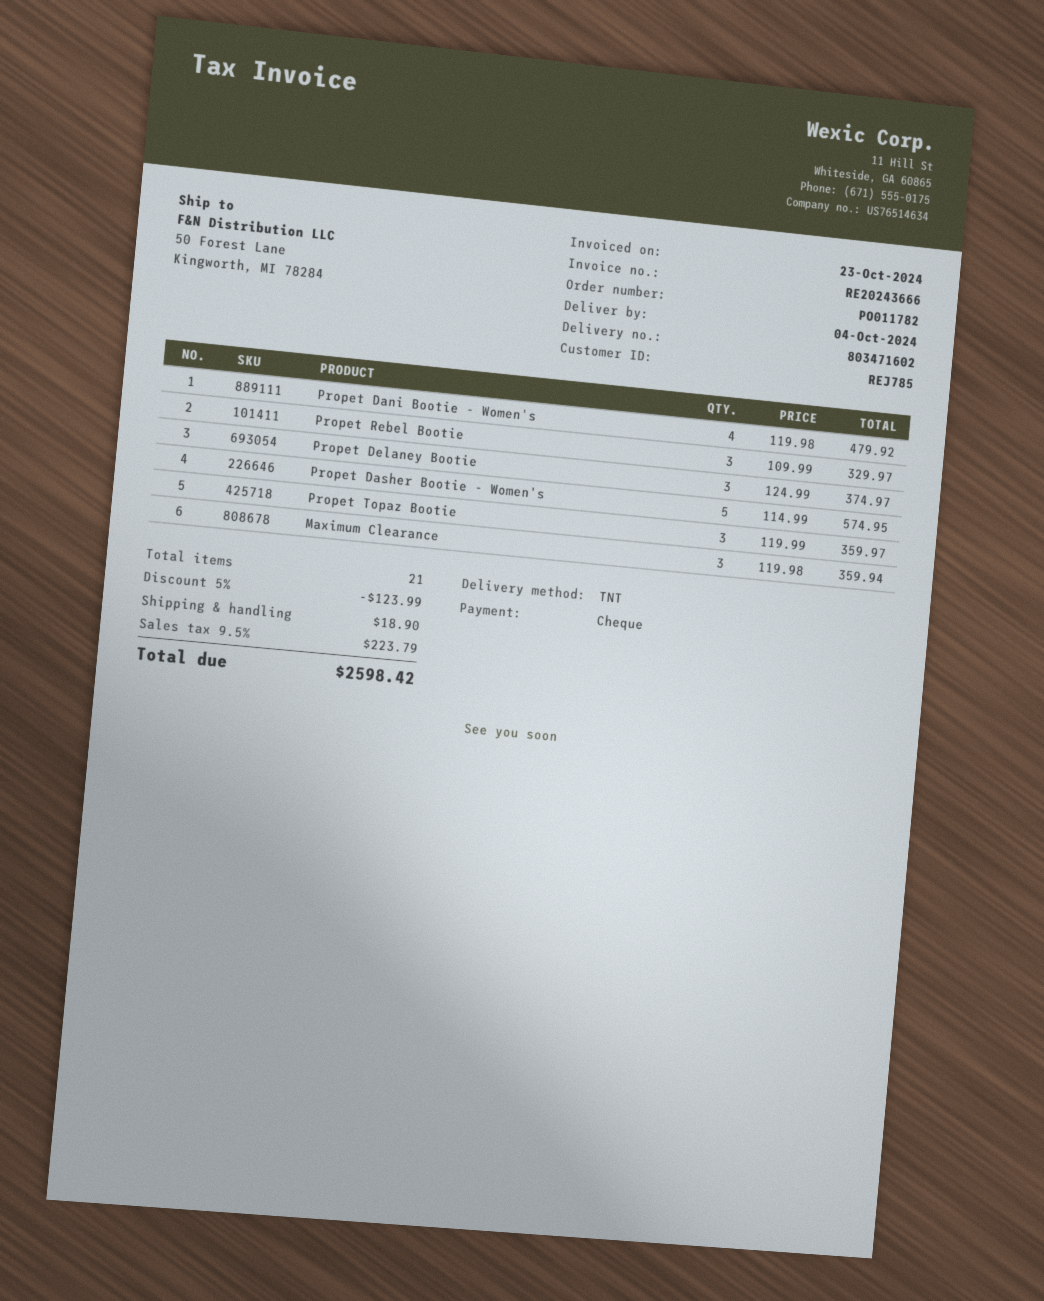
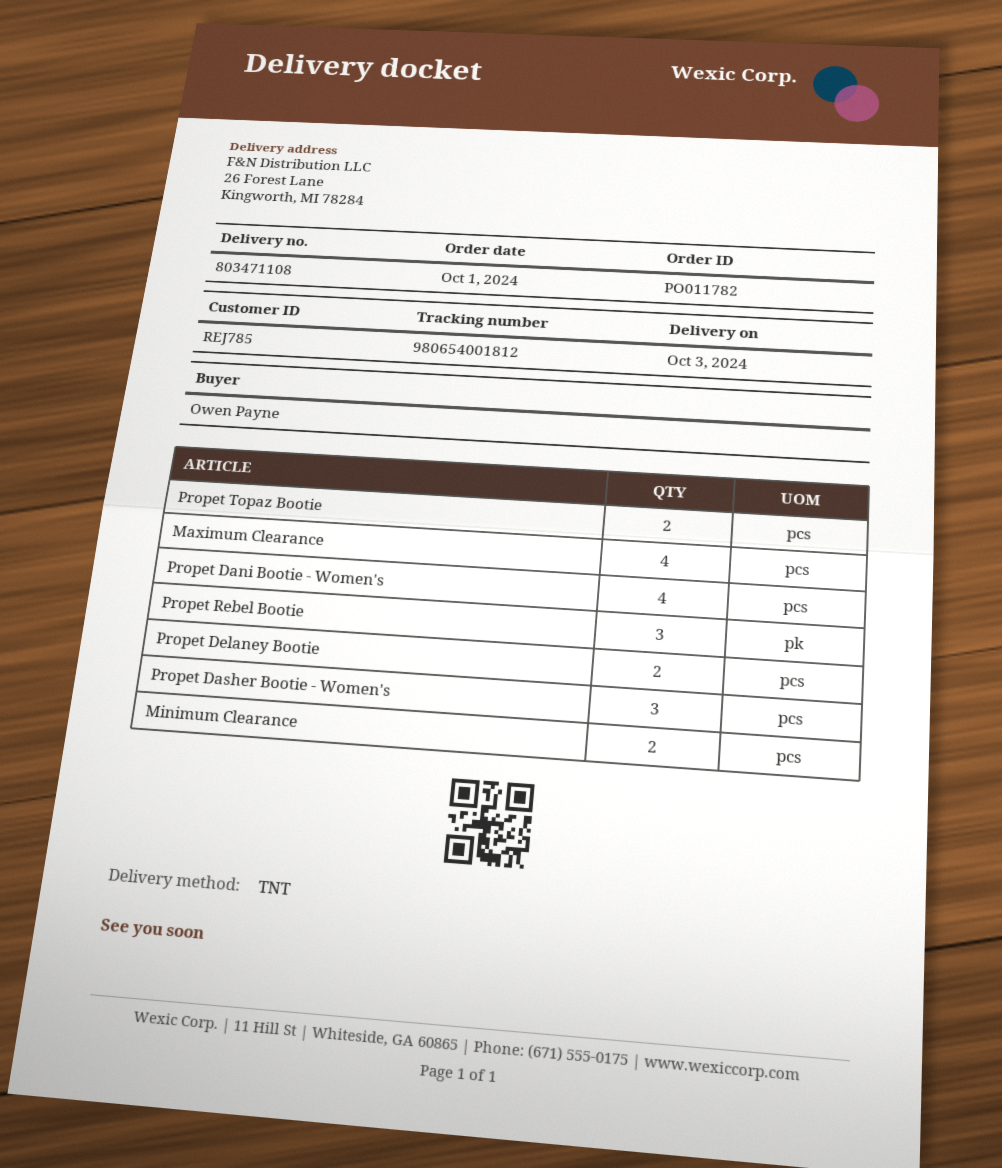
delivery note number: 803471602 -> 803471108
delivery date: 2024-10-04 -> 2024-10-03
ship to: 50 Forest Lane, Kingworth, MI 78284 -> 26 Forest Lane, Kingworth, MI 78284
Propet Delaney Bootie: 3 -> 2
Propet Dasher Bootie - Women's: 5 -> 3
Propet Topaz Bootie: 3 -> 2
Maximum Clearance: 3 -> 4
Minimum Clearance: none -> 2

